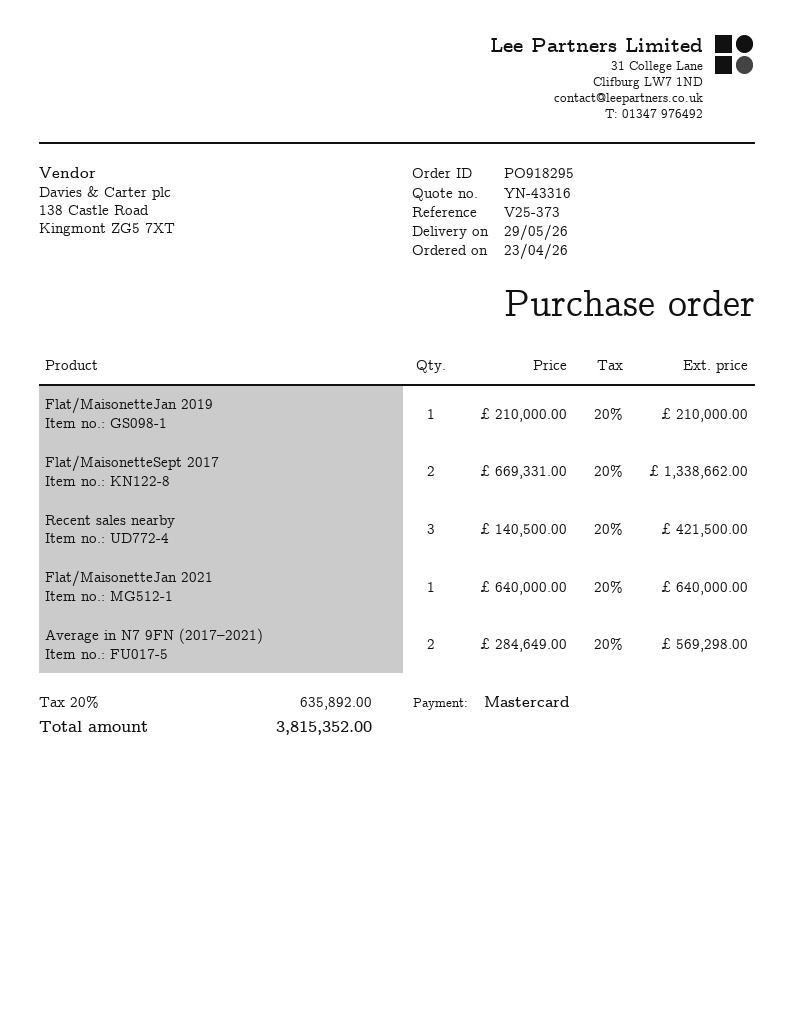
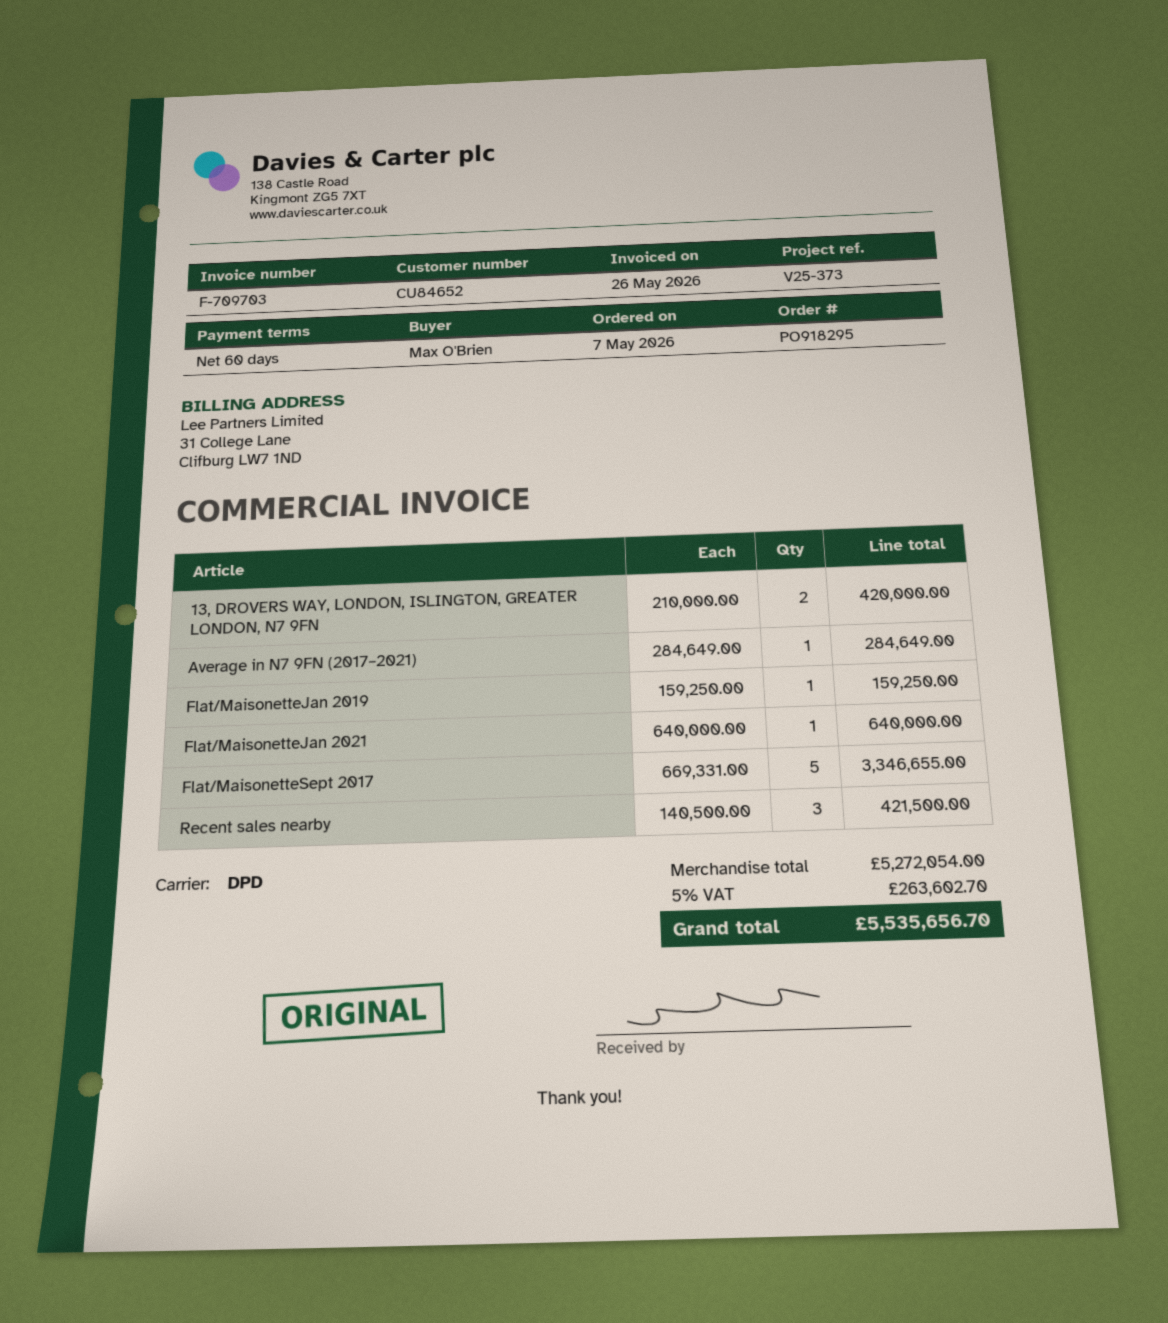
order date: 2026-04-23 -> 2026-05-07
Flat/MaisonetteJan 2019: 1 x 210000.00 = 210000.00 -> 1 x 159250.00 = 159250.00
Flat/MaisonetteSept 2017: 2 x 669331.00 = 1338662.00 -> 5 x 669331.00 = 3346655.00
Average in N7 9FN (2017–2021): 2 x 284649.00 = 569298.00 -> 1 x 284649.00 = 284649.00
13, DROVERS WAY, LONDON, ISLINGTON, GREATER LONDON, N7 9FN: none -> 2 x 210000.00 = 420000.00
tax: 20% = 635892.00 -> 5% = 263602.70
total: 3815352.00 -> 5535656.70

